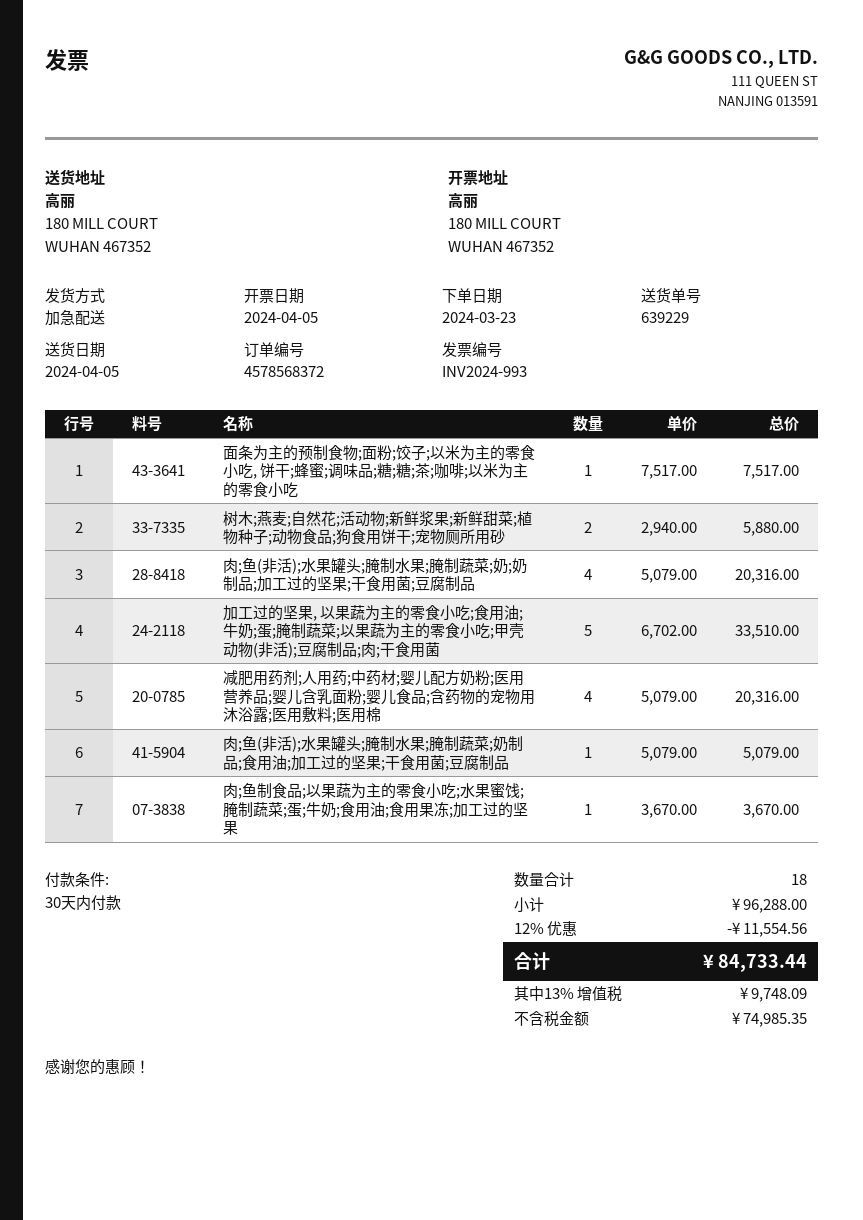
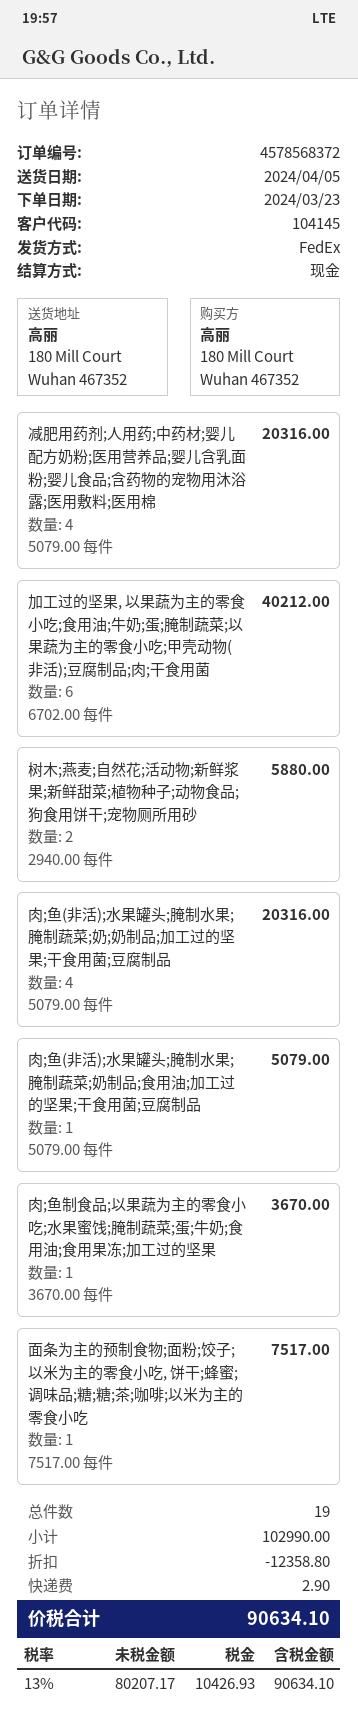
shipping method: express -> FedEx
加工过的坚果, 以果蔬为主的零食小吃;食用油;牛奶;蛋;腌制蔬菜;以果蔬为主的零食小吃;甲壳动物(非活);豆腐制品;肉;干食用菌: 5 x 6702.00 = 33510.00 -> 6 x 6702.00 = 40212.00
total quantity: 18 -> 19
subtotal: 96288.00 -> 102990.00
discount: 11554.56 -> 12358.80
shipping: none -> 2.90
net: 74985.35 -> 80207.17
tax: 13% = 9748.09 -> 13% = 10426.93
total: 84733.44 -> 90634.10

